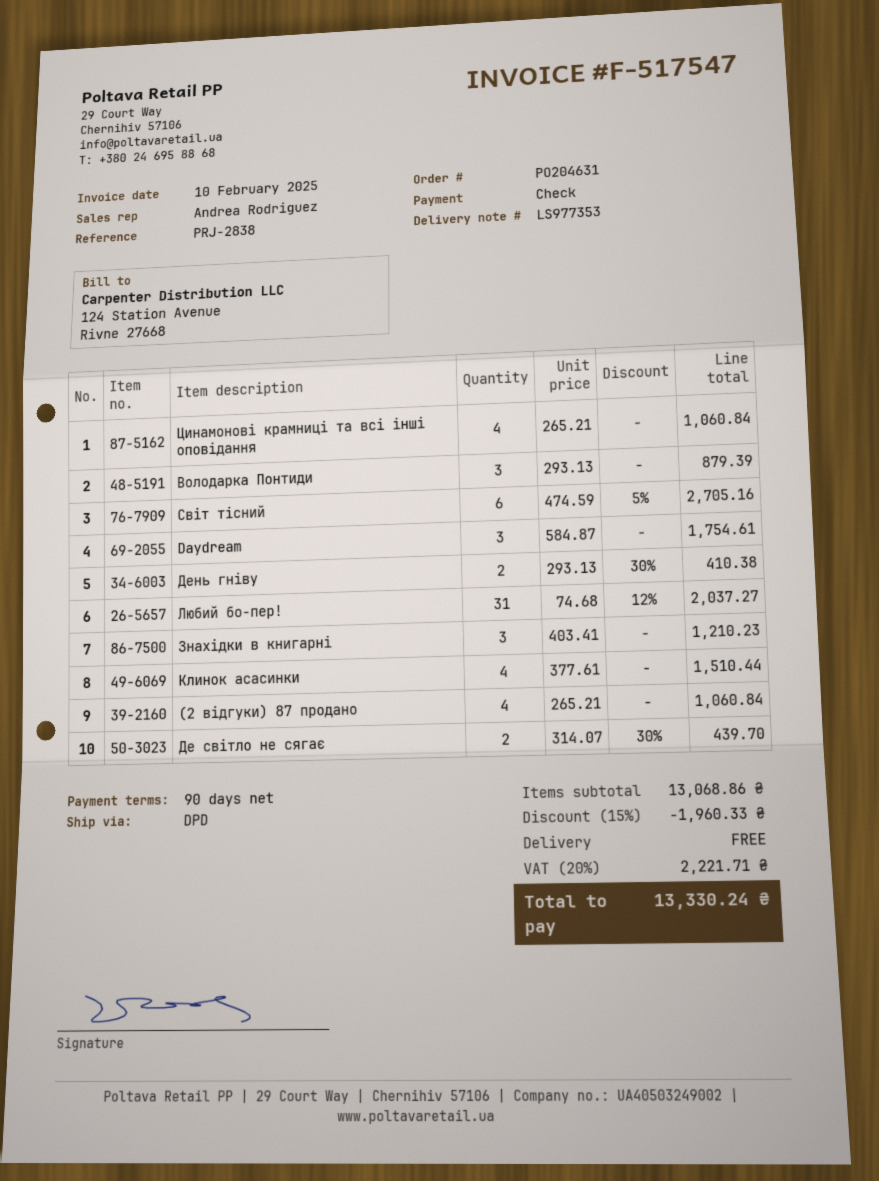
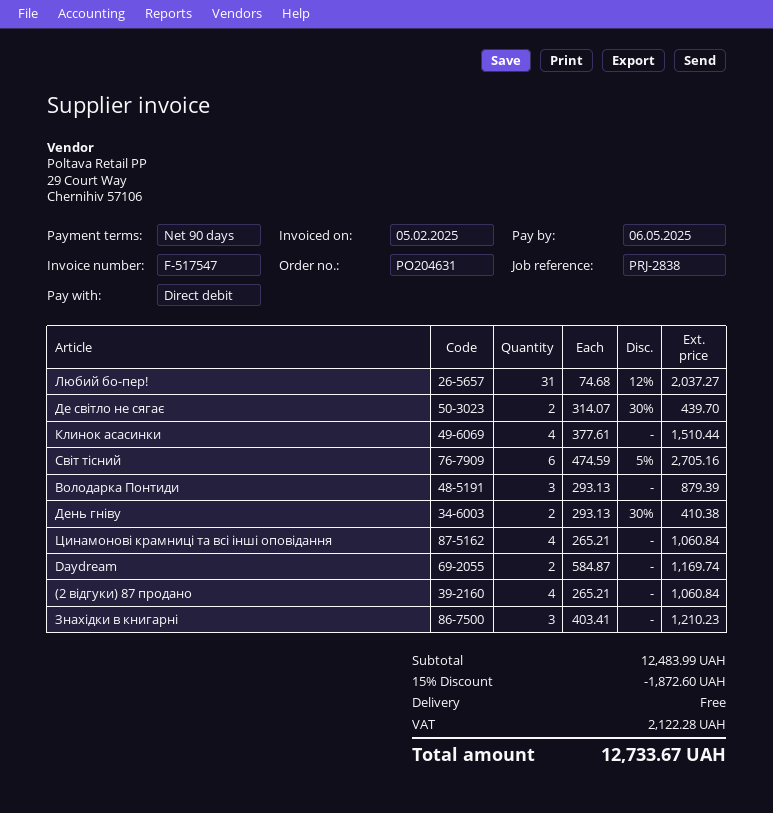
invoice date: 2025-02-10 -> 2025-02-05
payment method: cheque -> direct debit
Daydream: 3 x 584.87 = 1754.61 -> 2 x 584.87 = 1169.74
subtotal: 13068.86 -> 12483.99
discount: 15% = 1960.33 -> 15% = 1872.60
tax: 2221.71 -> 2122.28
total: 13330.24 -> 12733.67

